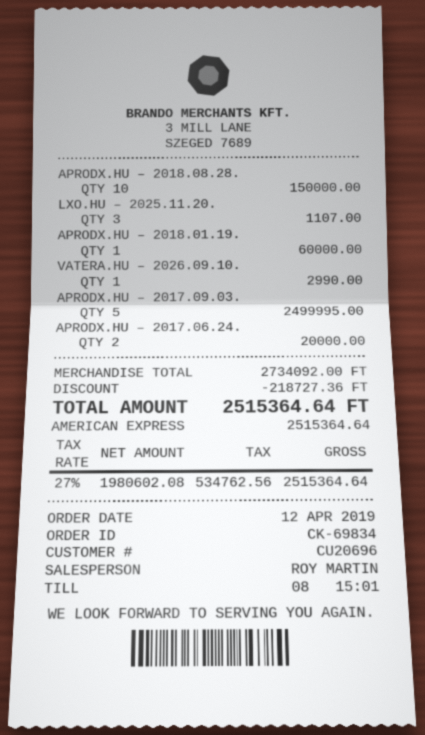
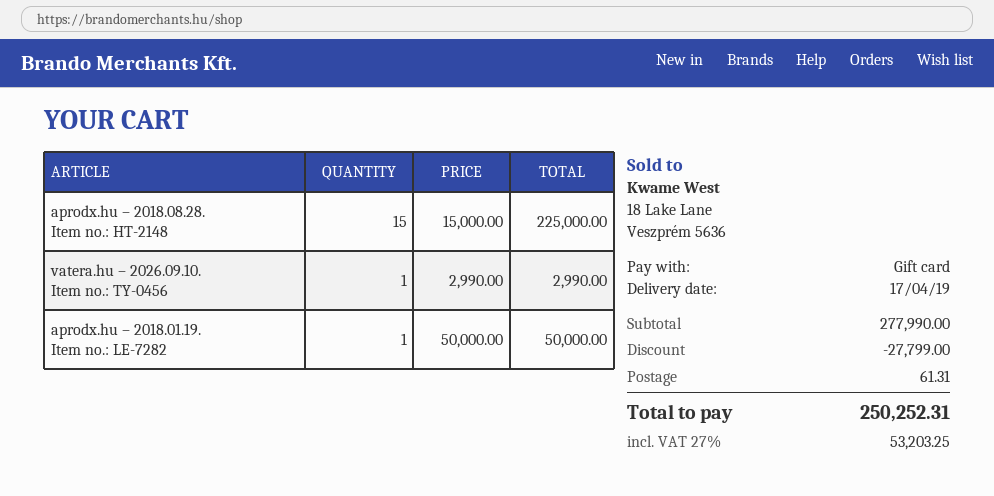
payment method: American Express -> gift card
APRODX.HU – 2018.08.28.: 10 for 150000.00 -> 15 for 225000.00
LXO.HU – 2025.11.20.: 3 for 1107.00 -> none
APRODX.HU – 2018.01.19.: 1 for 60000.00 -> 1 for 50000.00
APRODX.HU – 2017.09.03.: 5 for 2499995.00 -> none
APRODX.HU – 2017.06.24.: 2 for 20000.00 -> none
subtotal: 2734092.00 -> 277990.00
discount: 218727.36 -> 27799.00
shipping: none -> 61.31
tax: 27% = 534762.56 -> 27% = 53203.25
total: 2515364.64 -> 250252.31

